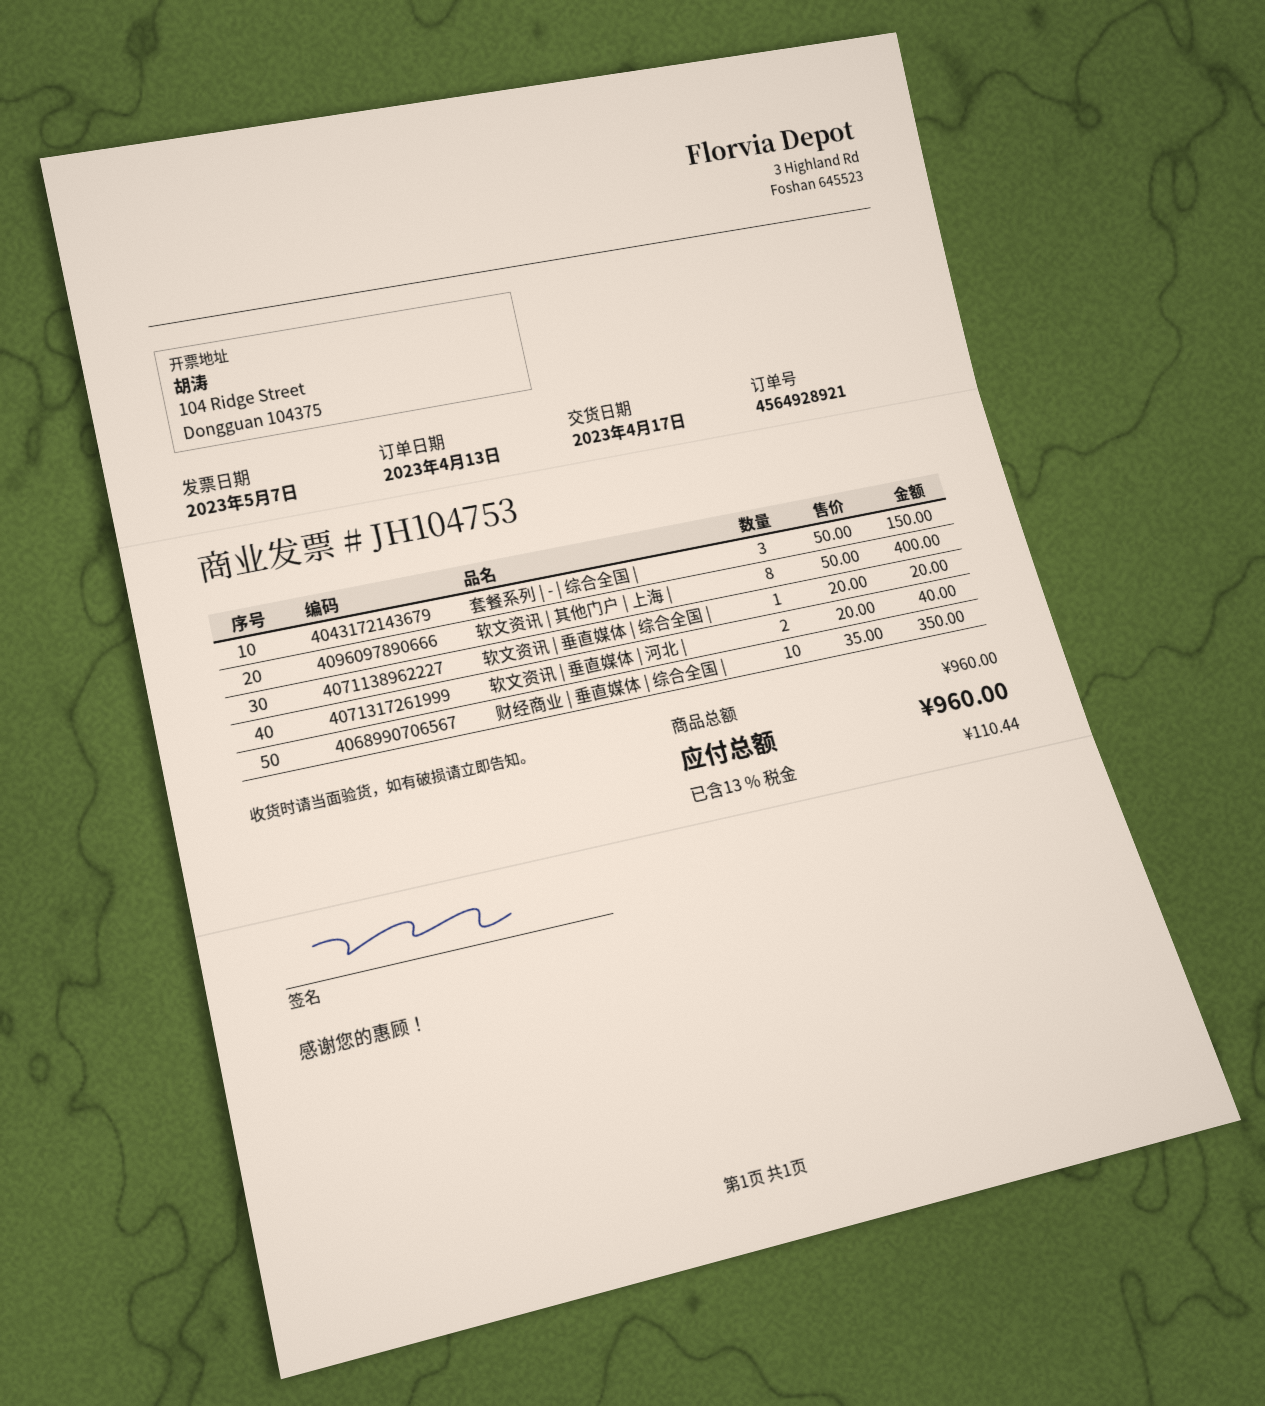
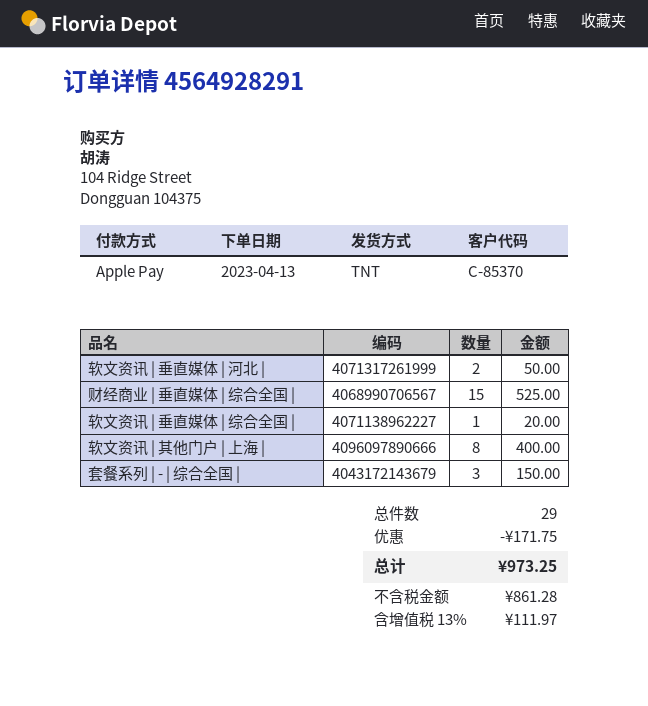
order number: 4564928921 -> 4564928291
软文资讯 | 垂直媒体 | 河北 |: 2 for 40.00 -> 2 for 50.00
财经商业 | 垂直媒体 | 综合全国 |: 10 for 350.00 -> 15 for 525.00
discount: none -> 171.75
tax: 13% = 110.44 -> 13% = 111.97
total: 960.00 -> 973.25

